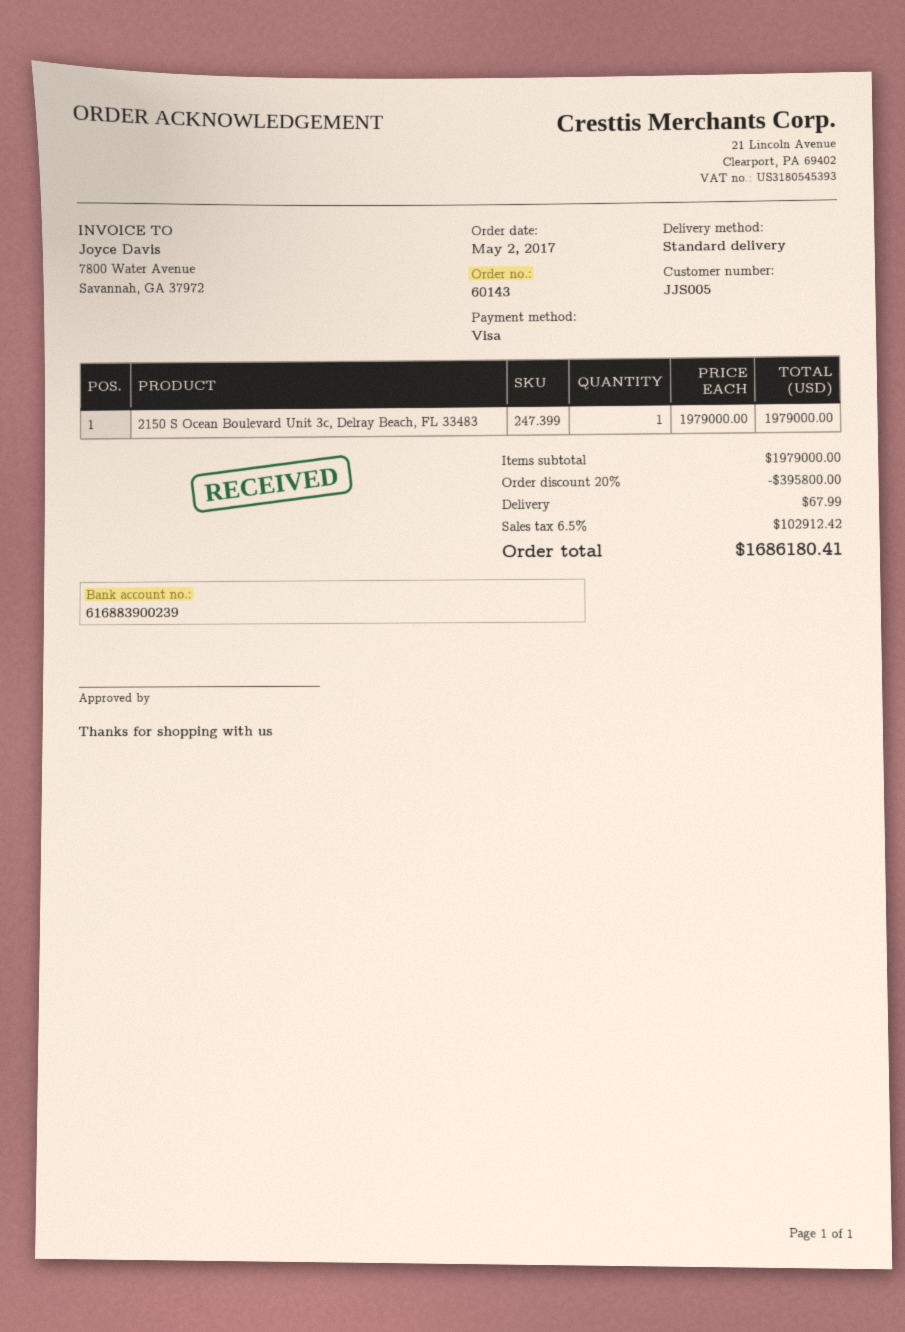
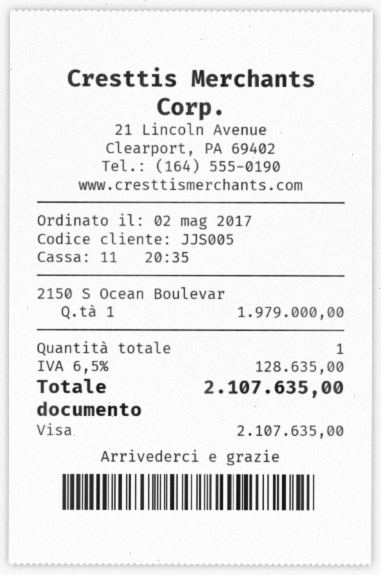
discount: 20% = 395800.00 -> none
shipping: 67.99 -> none
tax: 6.5% = 102912.42 -> 6.5% = 128635.00
total: 1686180.41 -> 2107635.00

